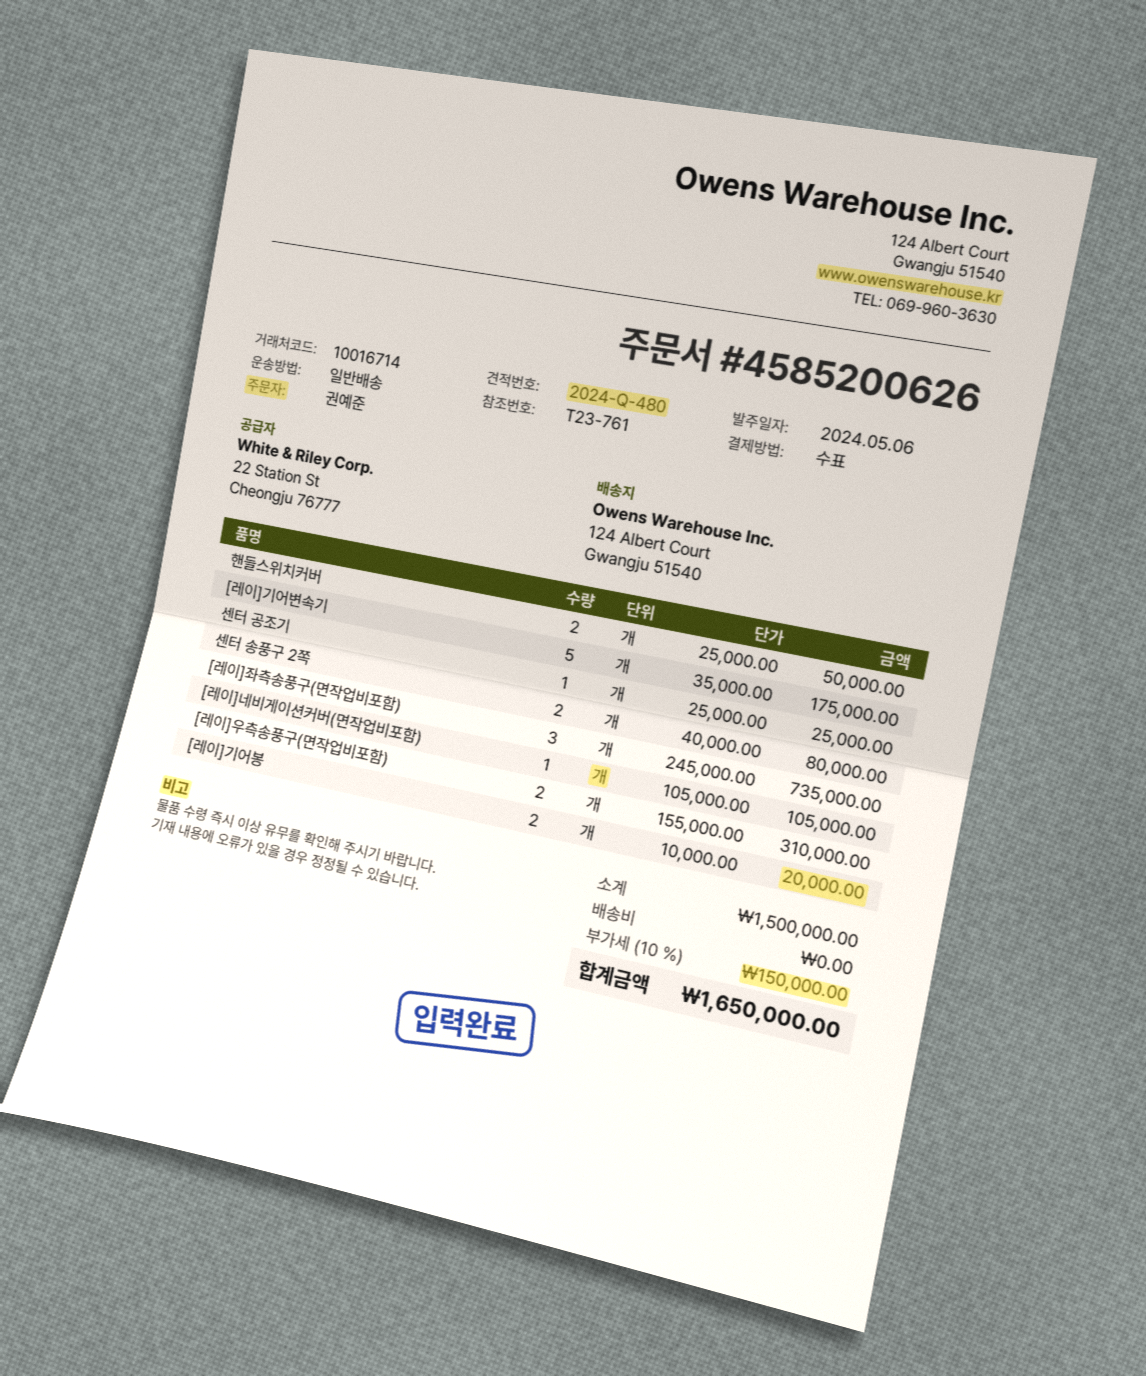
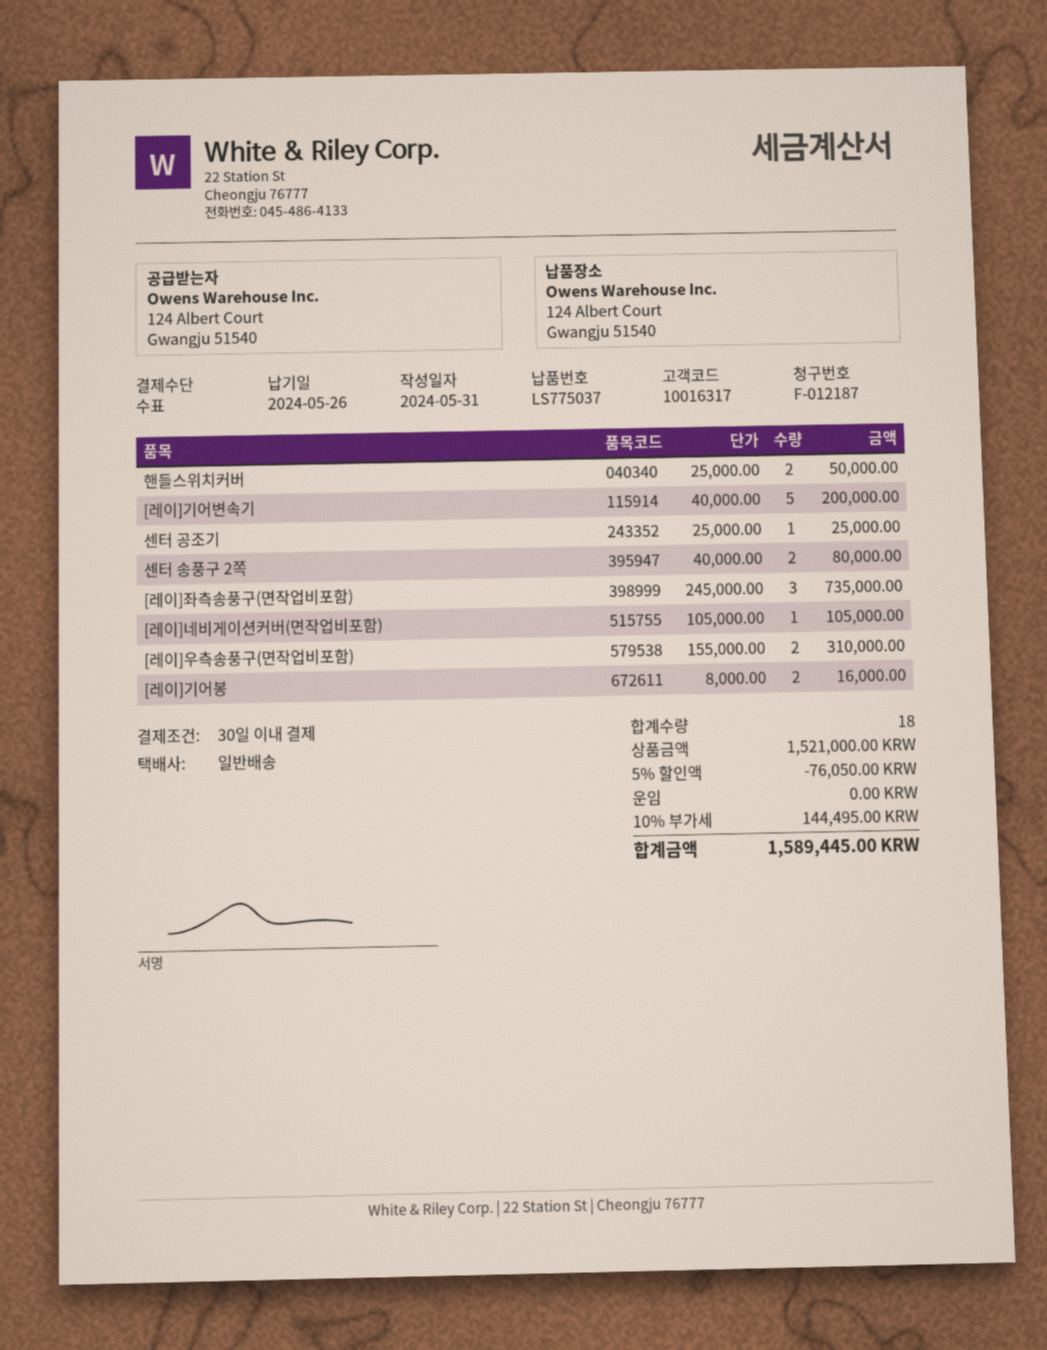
customer number: 10016714 -> 10016317
[레이]기어변속기: 5 x 35000.00 = 175000.00 -> 5 x 40000.00 = 200000.00
[레이]기어봉: 2 x 10000.00 = 20000.00 -> 2 x 8000.00 = 16000.00
subtotal: 1500000.00 -> 1521000.00
discount: none -> 5% = 76050.00
tax: 10% = 150000.00 -> 10% = 144495.00
total: 1650000.00 -> 1589445.00

